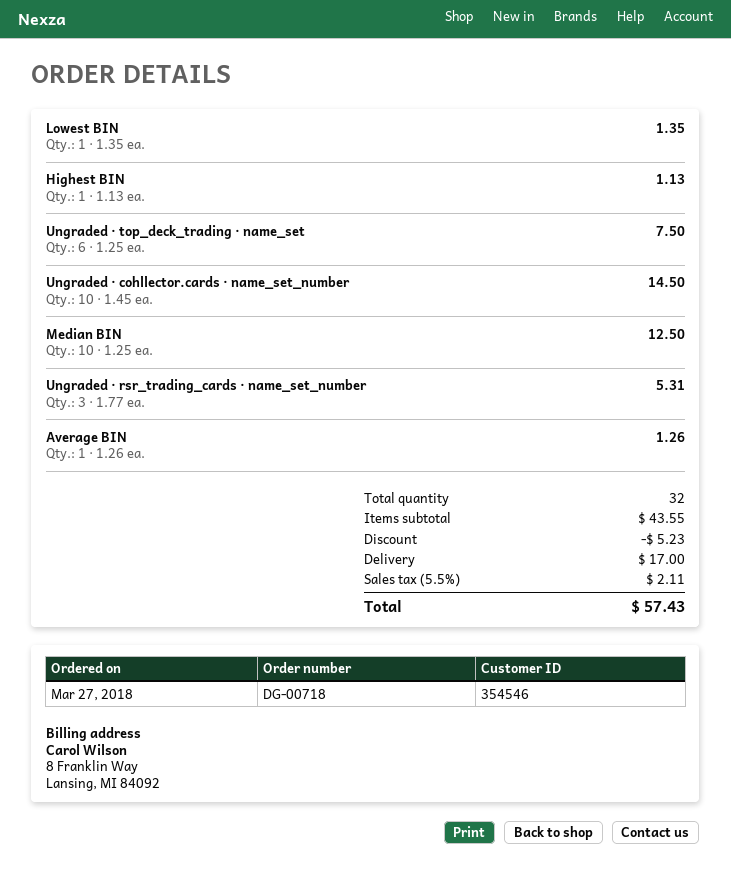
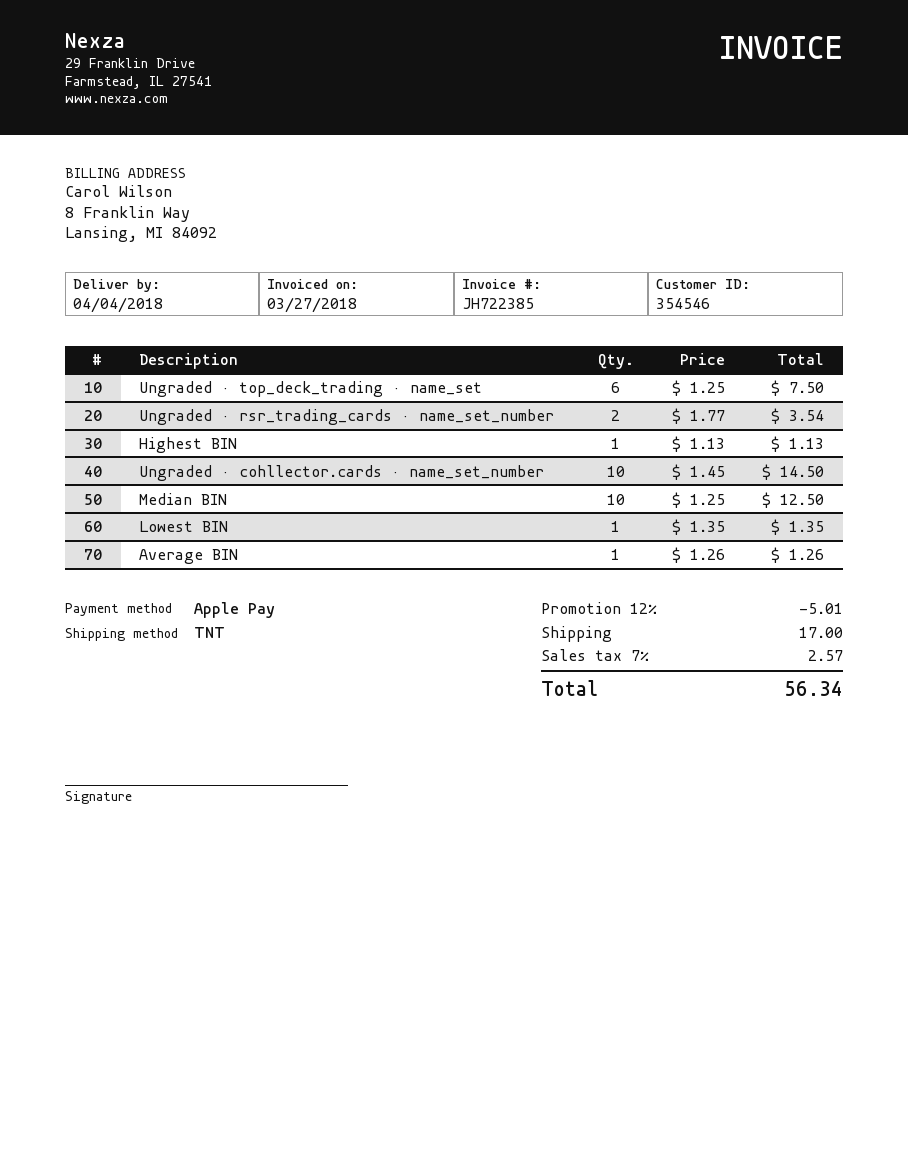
Ungraded · rsr_trading_cards · name_set_number: 3 x 1.77 = 5.31 -> 2 x 1.77 = 3.54
discount: 5.23 -> 5.01
tax: 5.5% = 2.11 -> 7% = 2.57
total: 57.43 -> 56.34

